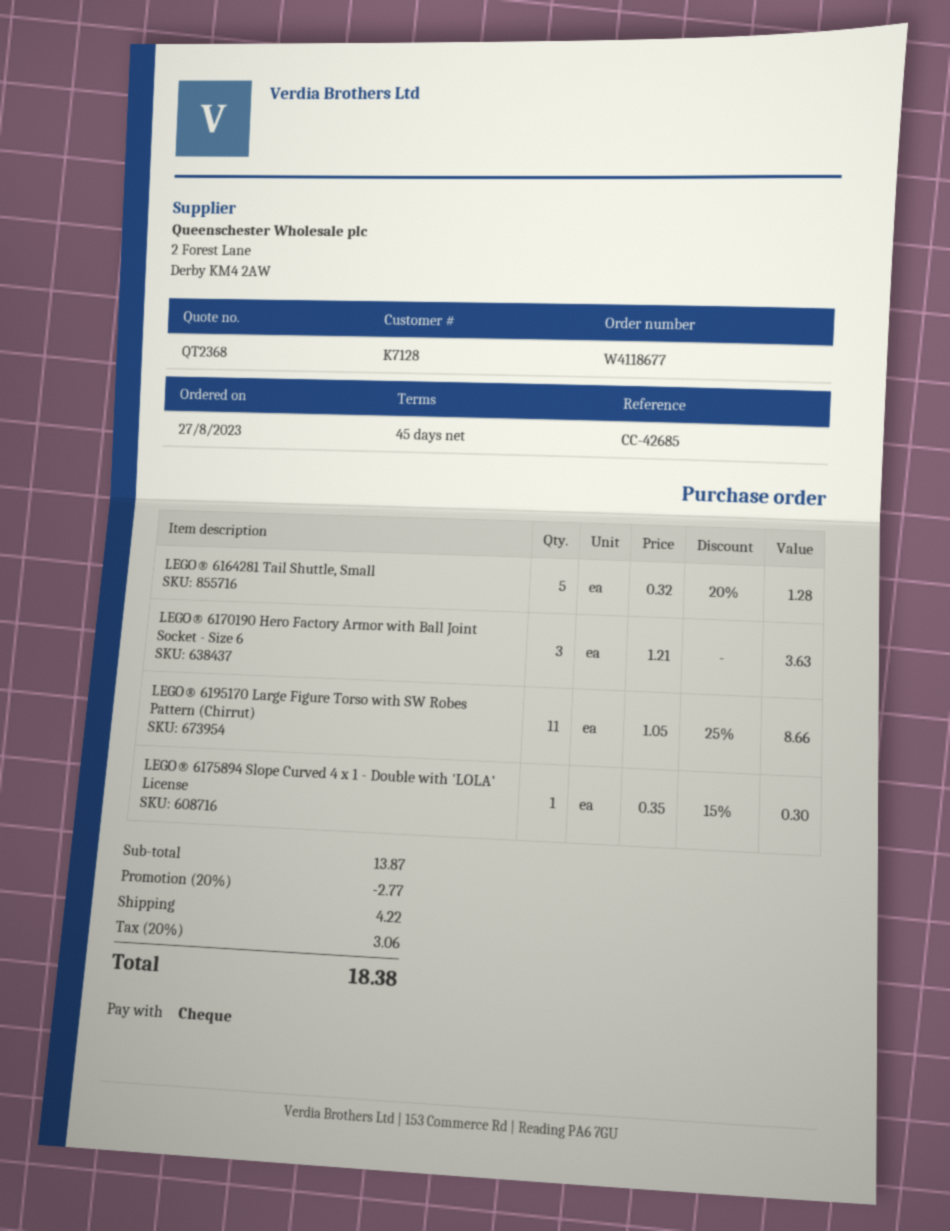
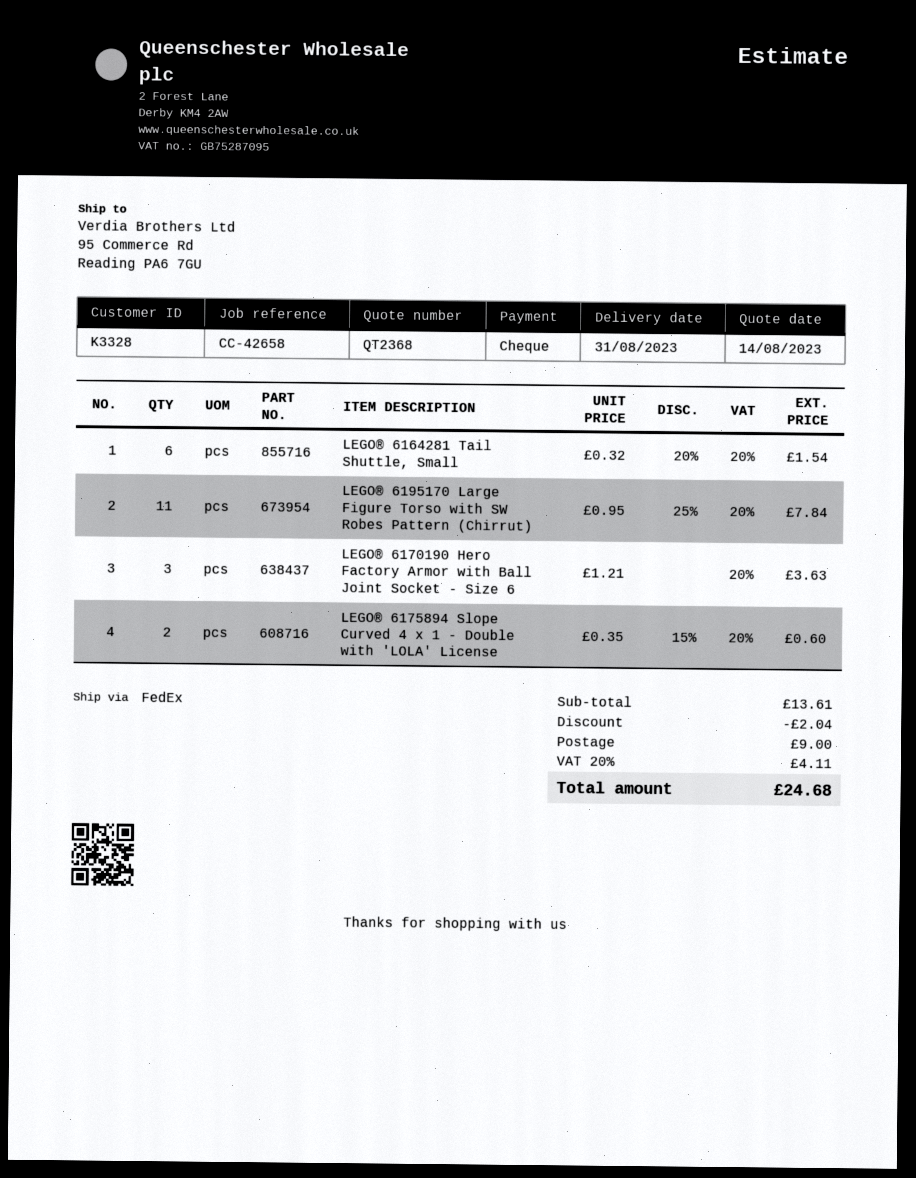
customer number: K7128 -> K3328
reference: CC-42685 -> CC-42658
LEGO® 6164281 Tail Shuttle, Small: 5 x 0.32 - 20% = 1.28 -> 6 x 0.32 - 20% = 1.54
LEGO® 6195170 Large Figure Torso with SW Robes Pattern (Chirrut): 11 x 1.05 - 25% = 8.66 -> 11 x 0.95 - 25% = 7.84
LEGO® 6175894 Slope Curved 4 x 1 - Double with 'LOLA' License: 1 x 0.35 - 15% = 0.30 -> 2 x 0.35 - 15% = 0.60
subtotal: 13.87 -> 13.61
discount: 2.77 -> 2.04
shipping: 4.22 -> 9.00
tax: 20% = 3.06 -> 20% = 4.11
total: 18.38 -> 24.68

